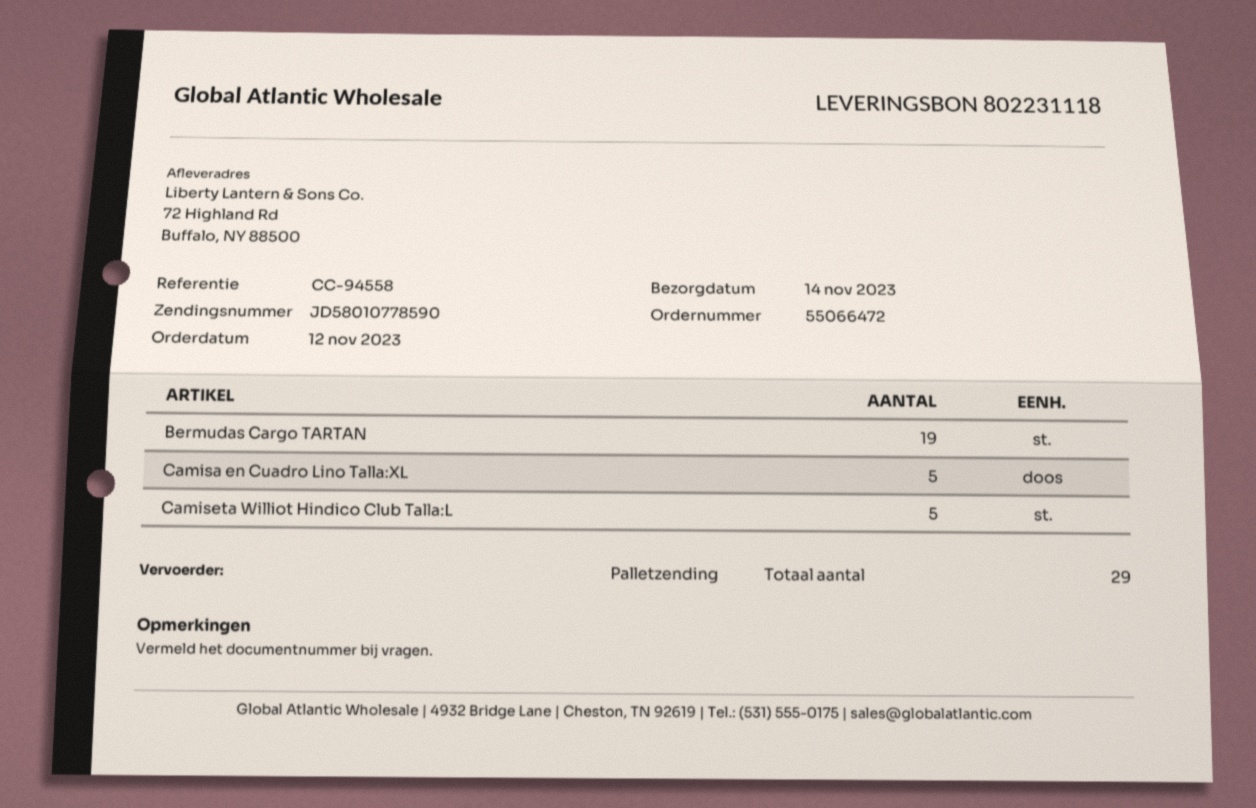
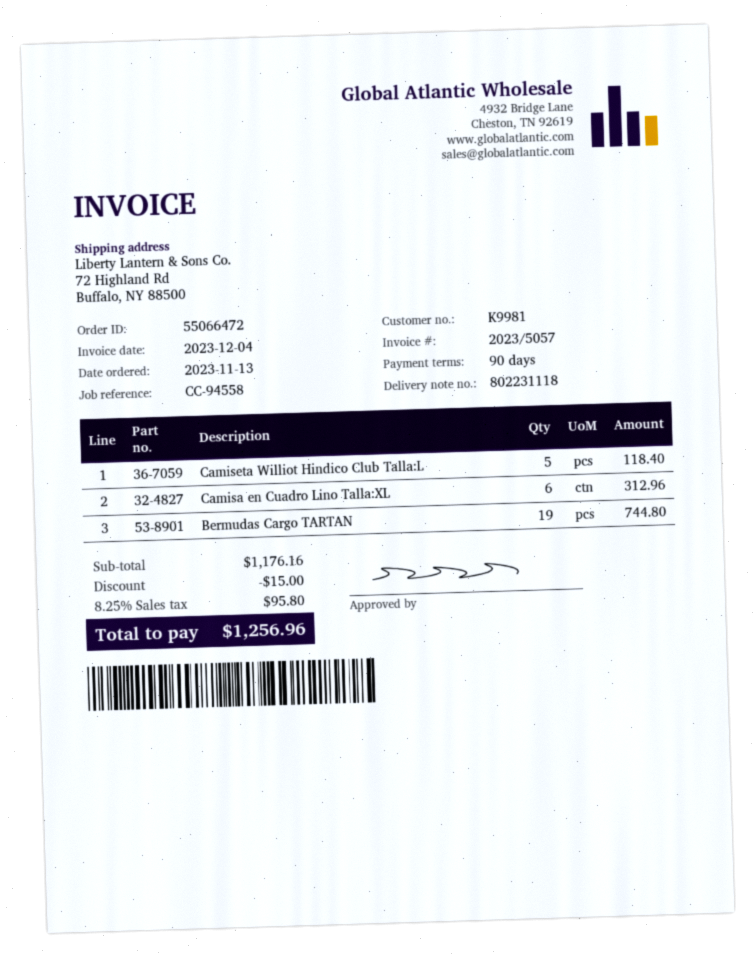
order date: 2023-11-12 -> 2023-11-13
Camisa en Cuadro Lino Talla:XL: 5 -> 6

